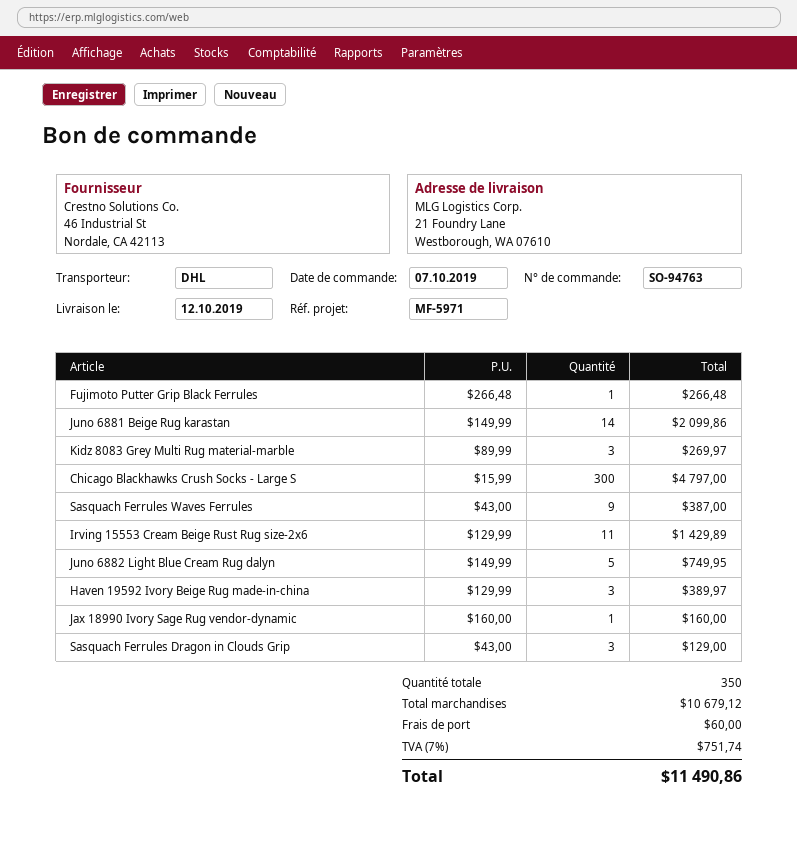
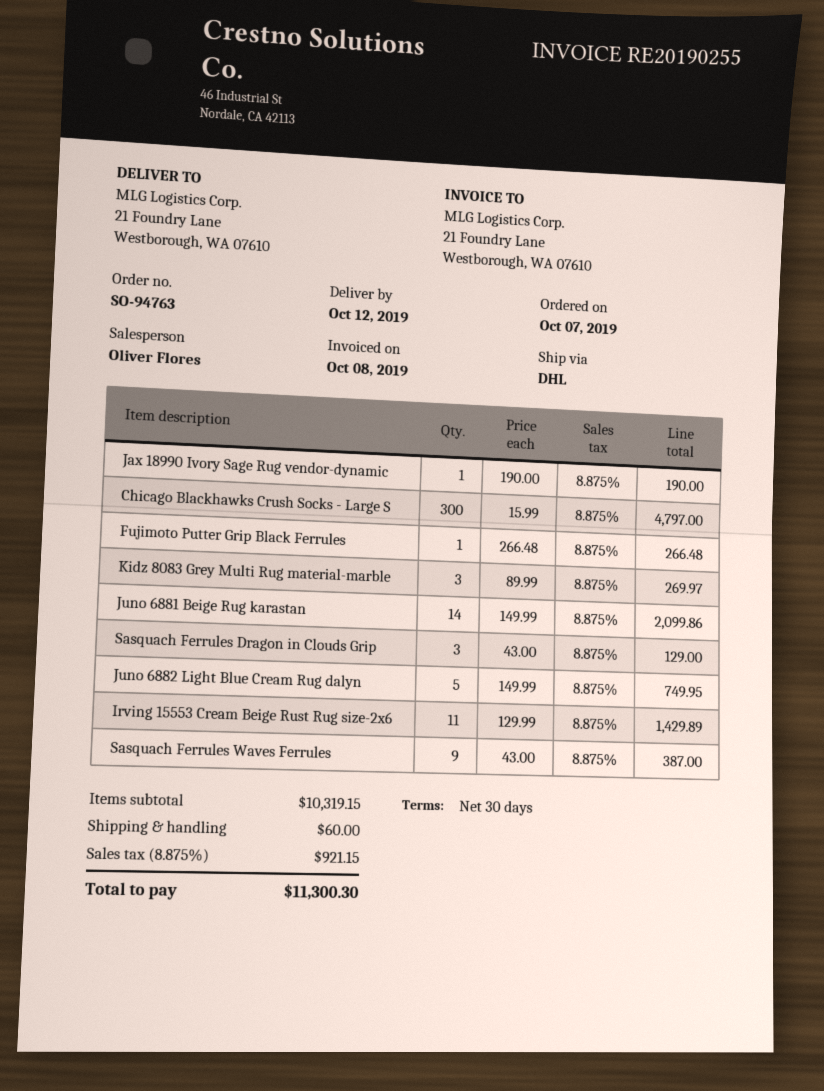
Haven 19592 Ivory Beige Rug made-in-china: 3 x 129.99 = 389.97 -> none
Jax 18990 Ivory Sage Rug vendor-dynamic: 1 x 160.00 = 160.00 -> 1 x 190.00 = 190.00
subtotal: 10679.12 -> 10319.15
tax: 7% = 751.74 -> 8.875% = 921.15
total: 11490.86 -> 11300.30

